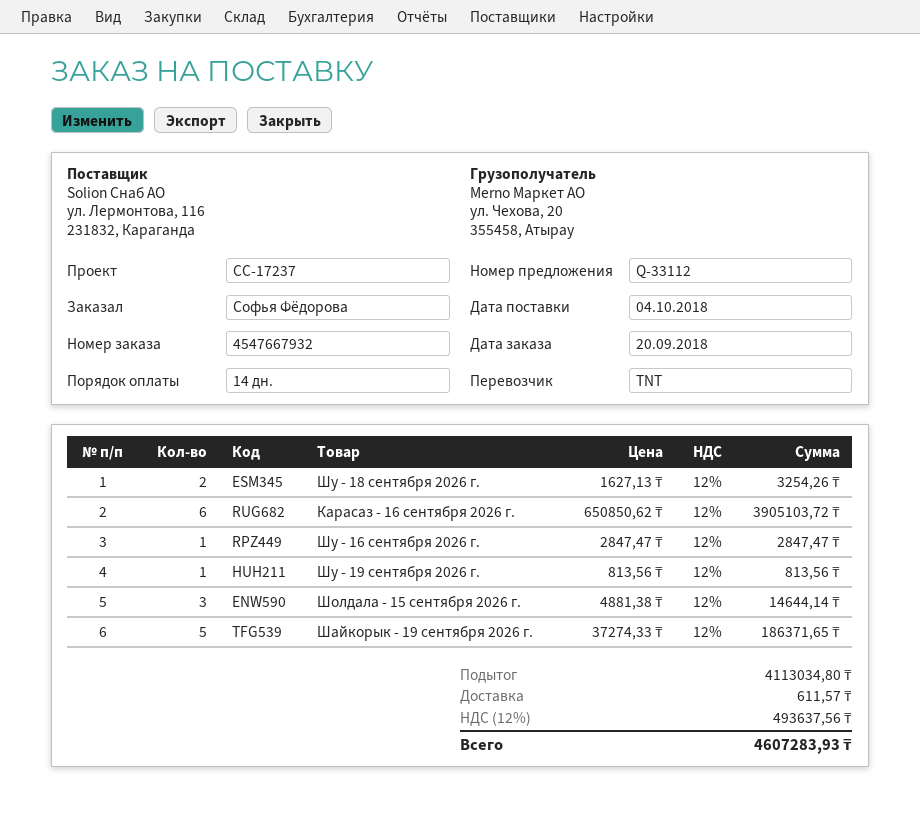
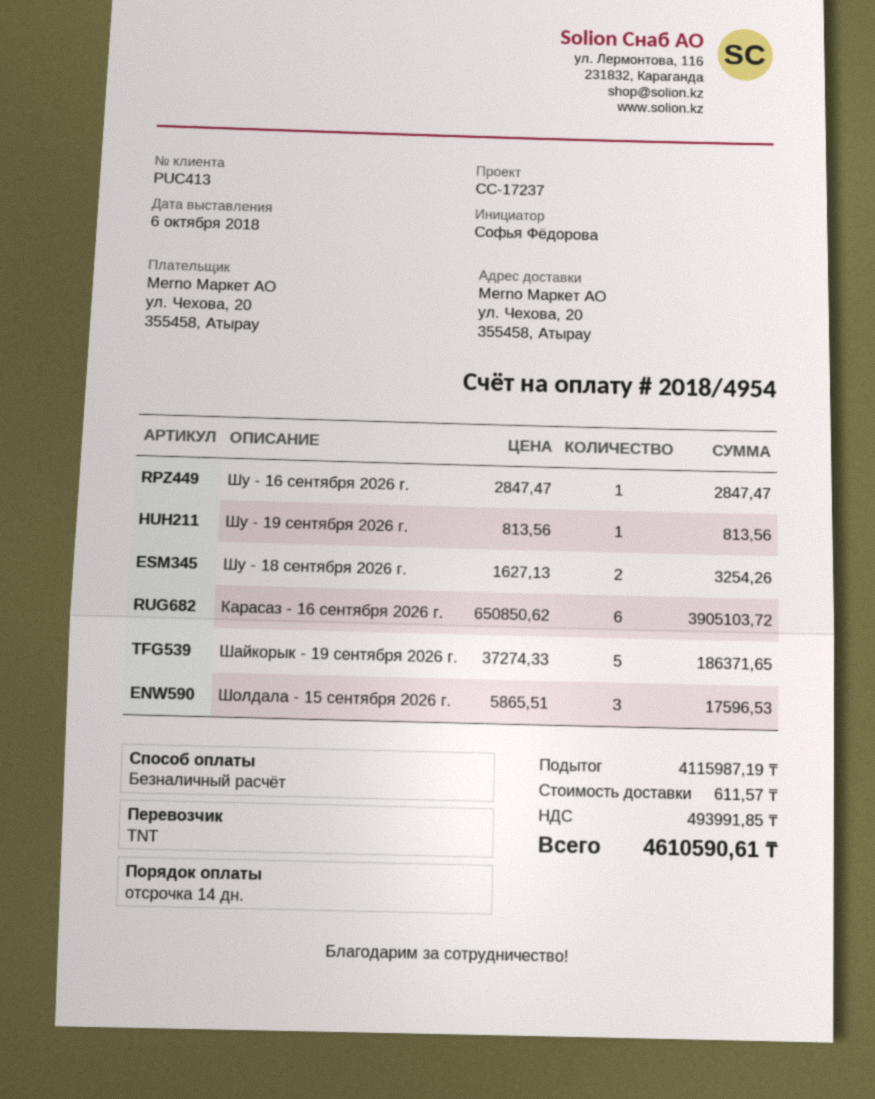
Шолдала - 15 сентября 2026 г.: 3 x 4881.38 = 14644.14 -> 3 x 5865.51 = 17596.53
subtotal: 4113034.80 -> 4115987.19
tax: 493637.56 -> 493991.85
total: 4607283.93 -> 4610590.61

